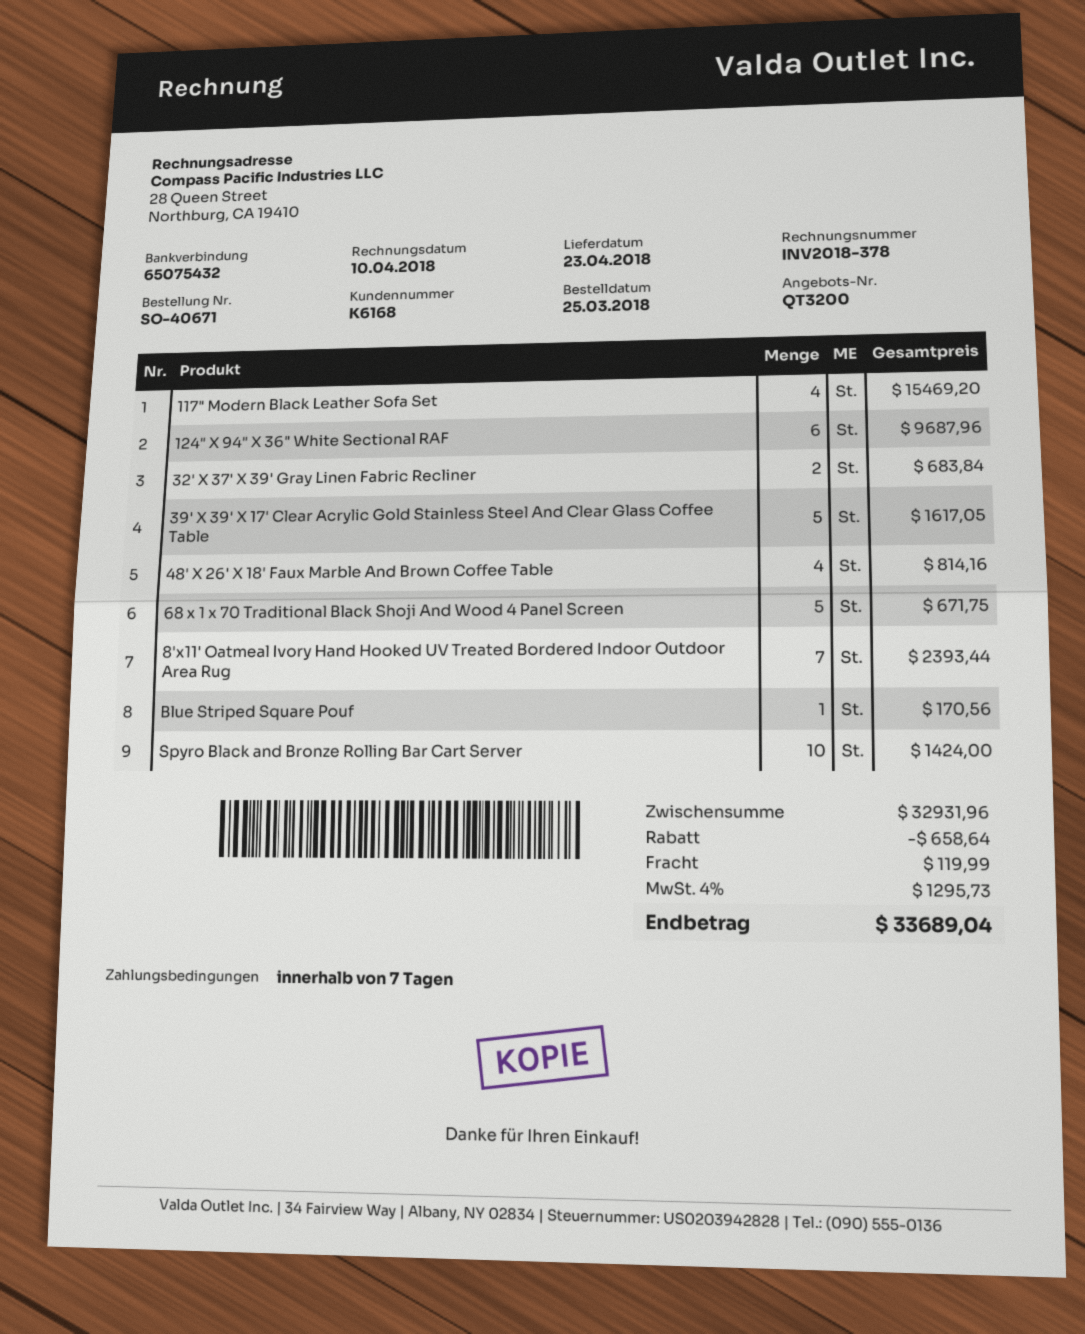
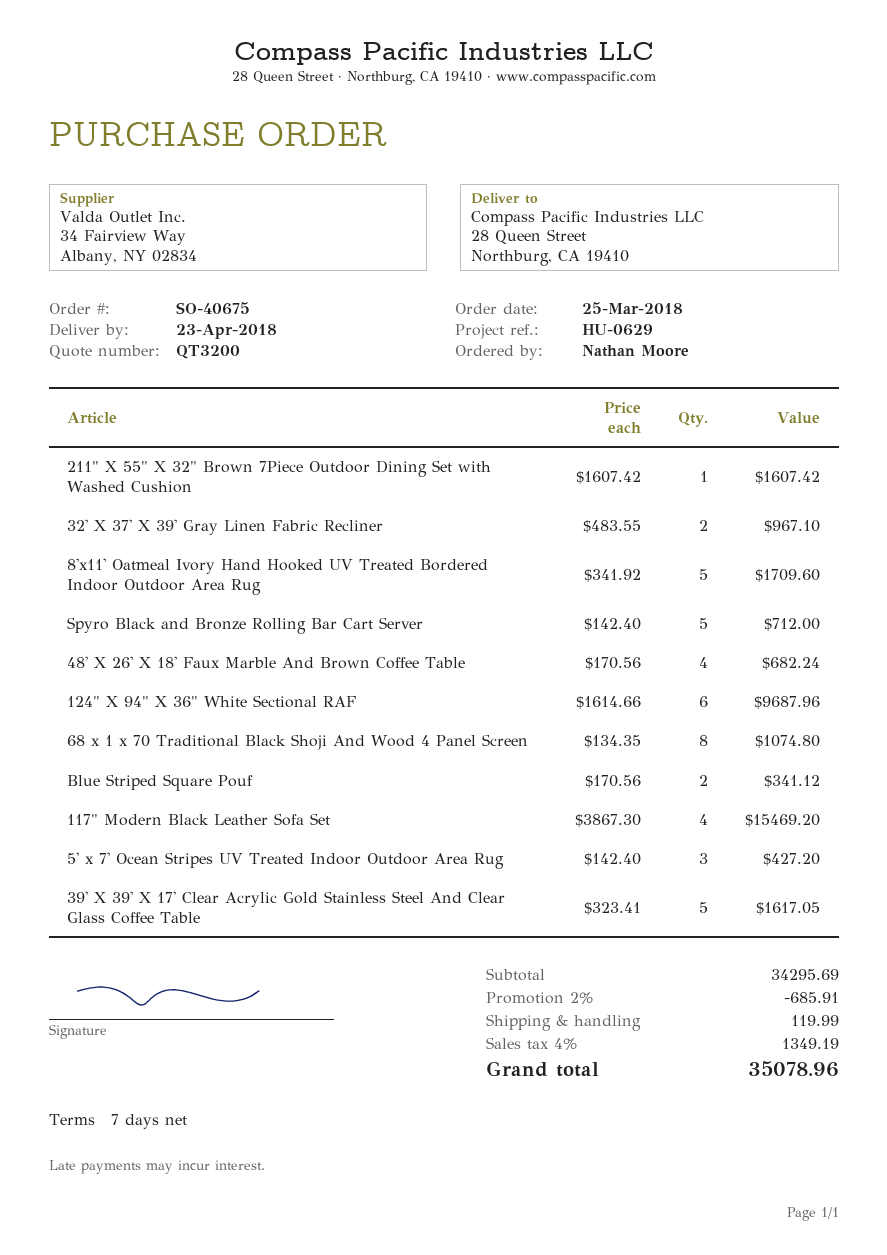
order number: SO-40671 -> SO-40675
32' X 37' X 39' Gray Linen Fabric Recliner: 2 for 683.84 -> 2 for 967.10
48' X 26' X 18' Faux Marble And Brown Coffee Table: 4 for 814.16 -> 4 for 682.24
68 x 1 x 70 Traditional Black Shoji And Wood 4 Panel Screen: 5 for 671.75 -> 8 for 1074.80
8'x11' Oatmeal Ivory Hand Hooked UV Treated Bordered Indoor Outdoor Area Rug: 7 for 2393.44 -> 5 for 1709.60
Blue Striped Square Pouf: 1 for 170.56 -> 2 for 341.12
Spyro Black and Bronze Rolling Bar Cart Server: 10 for 1424.00 -> 5 for 712.00
211" X 55" X 32" Brown 7Piece Outdoor Dining Set with Washed Cushion: none -> 1 for 1607.42
5' x 7' Ocean Stripes UV Treated Indoor Outdoor Area Rug: none -> 3 for 427.20
subtotal: 32931.96 -> 34295.69
discount: 658.64 -> 685.91
tax: 4% = 1295.73 -> 4% = 1349.19
total: 33689.04 -> 35078.96

